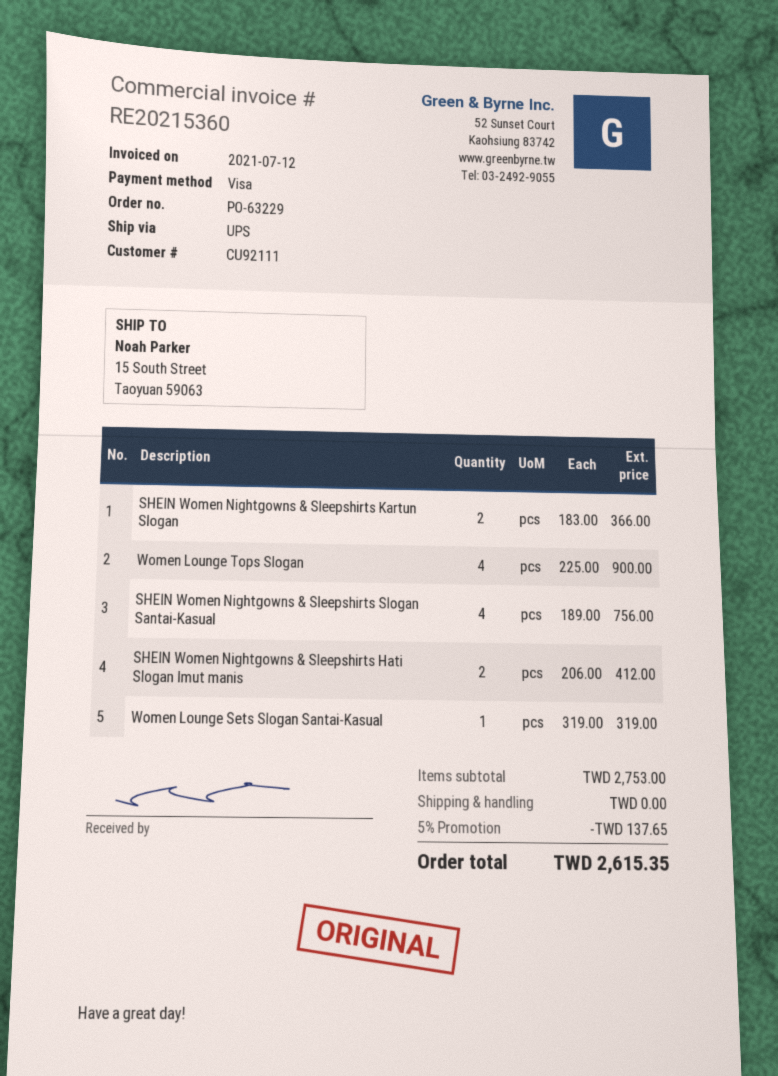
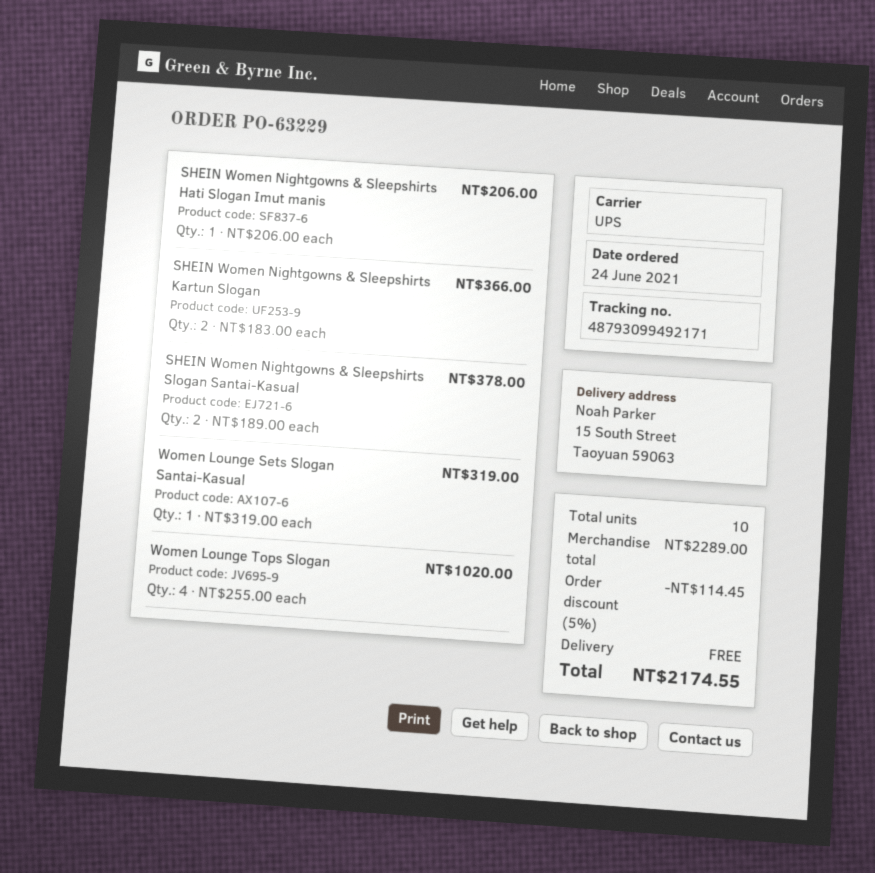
Women Lounge Tops Slogan: 4 x 225.00 = 900.00 -> 4 x 255.00 = 1020.00
SHEIN Women Nightgowns & Sleepshirts Slogan Santai-Kasual: 4 x 189.00 = 756.00 -> 2 x 189.00 = 378.00
SHEIN Women Nightgowns & Sleepshirts Hati Slogan Imut manis: 2 x 206.00 = 412.00 -> 1 x 206.00 = 206.00
subtotal: 2753.00 -> 2289.00
discount: 5% = 137.65 -> 5% = 114.45
total: 2615.35 -> 2174.55

